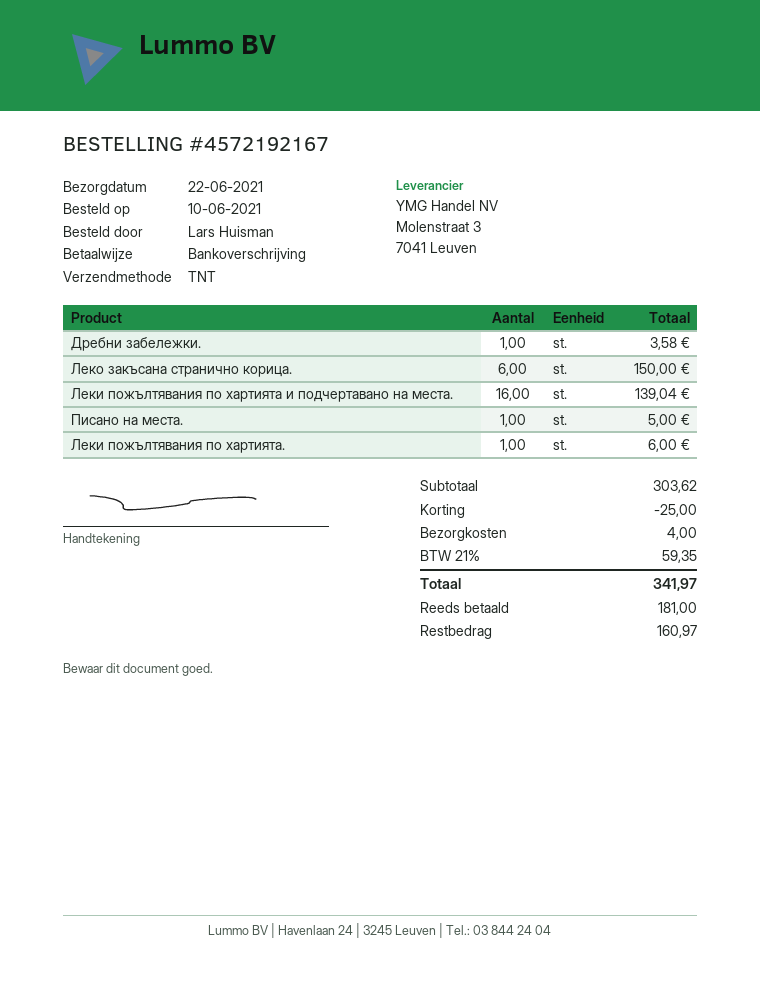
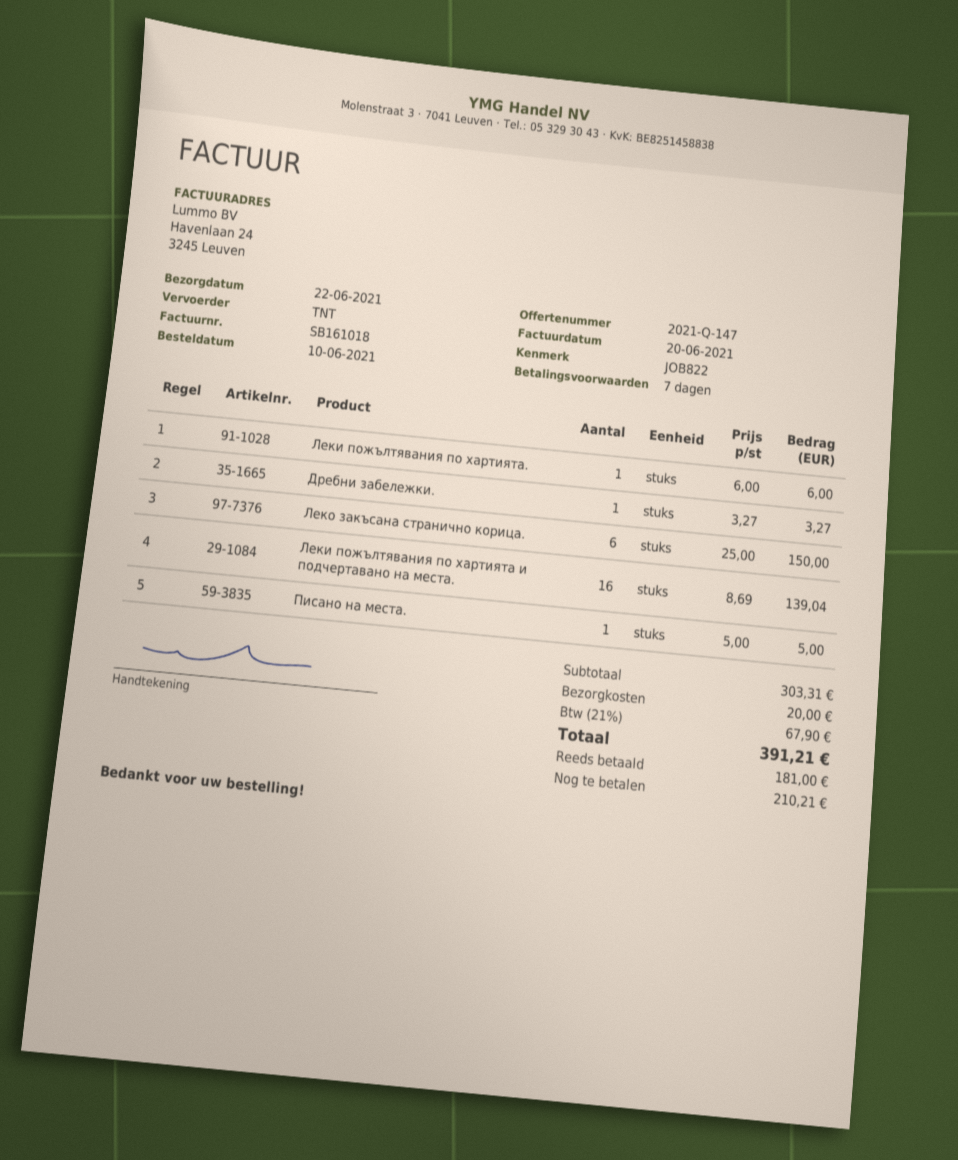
Дребни забележки.: 1 for 3.58 -> 1 for 3.27
subtotal: 303.62 -> 303.31
discount: 25.00 -> none
shipping: 4.00 -> 20.00
tax: 21% = 59.35 -> 21% = 67.90
total: 341.97 -> 391.21
balance: 160.97 -> 210.21

